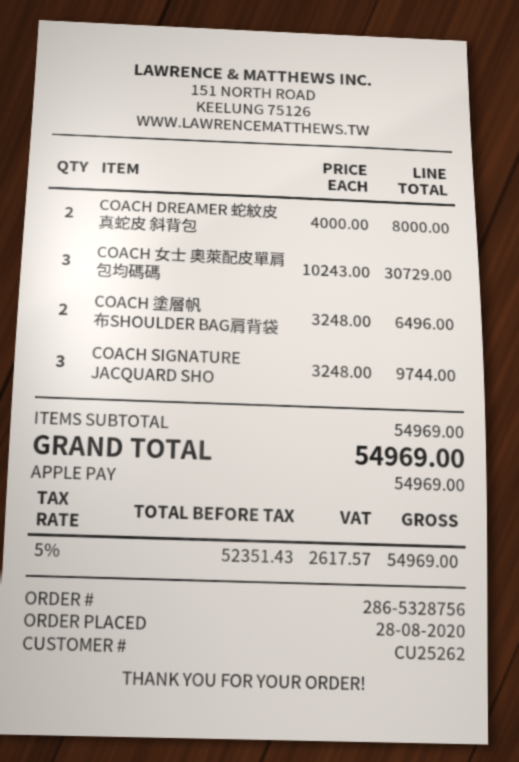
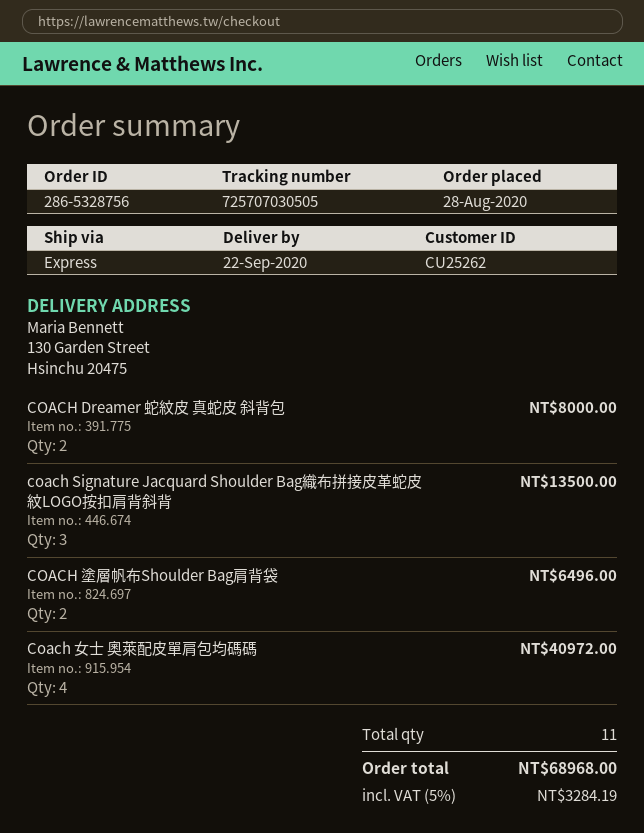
COACH 女士 奧萊配皮單肩包均碼碼: 3 for 30729.00 -> 4 for 40972.00
COACH SIGNATURE JACQUARD SHO: 3 for 9744.00 -> 3 for 13500.00
tax: 5% = 2617.57 -> 5% = 3284.19
total: 54969.00 -> 68968.00

